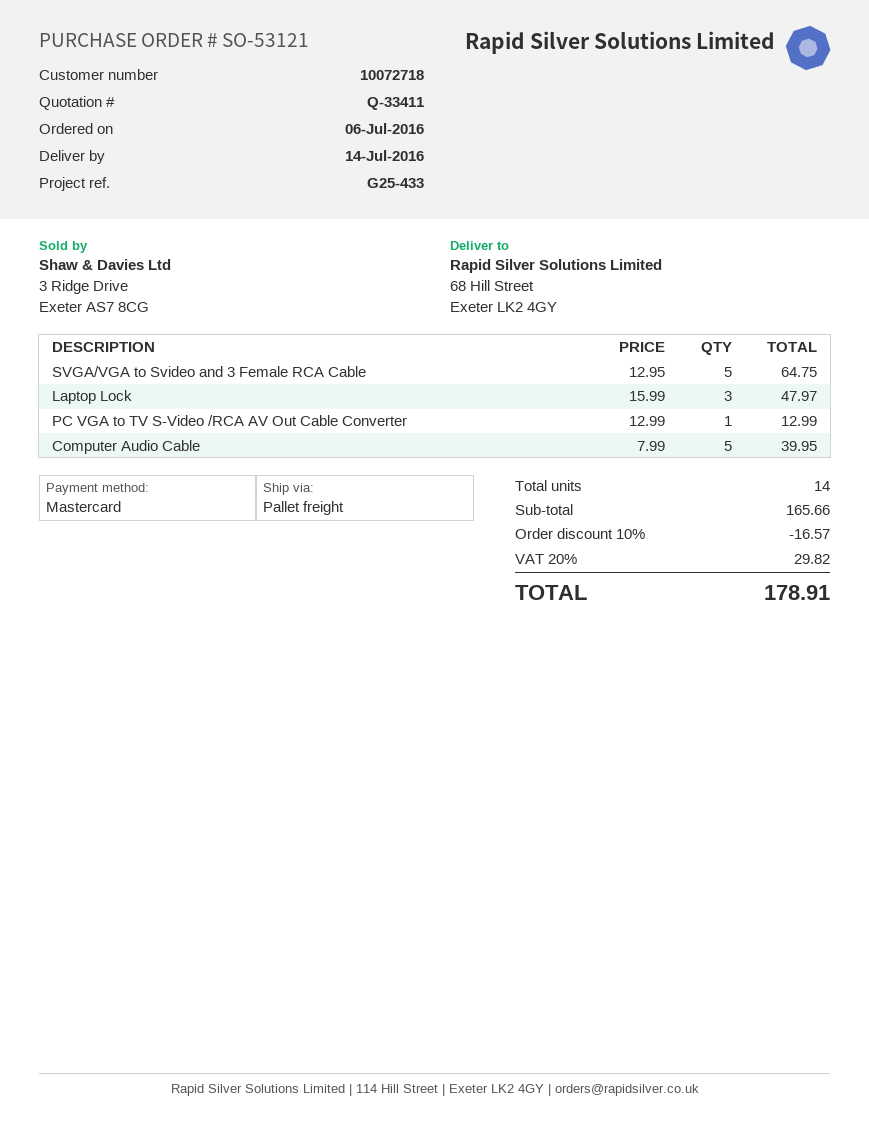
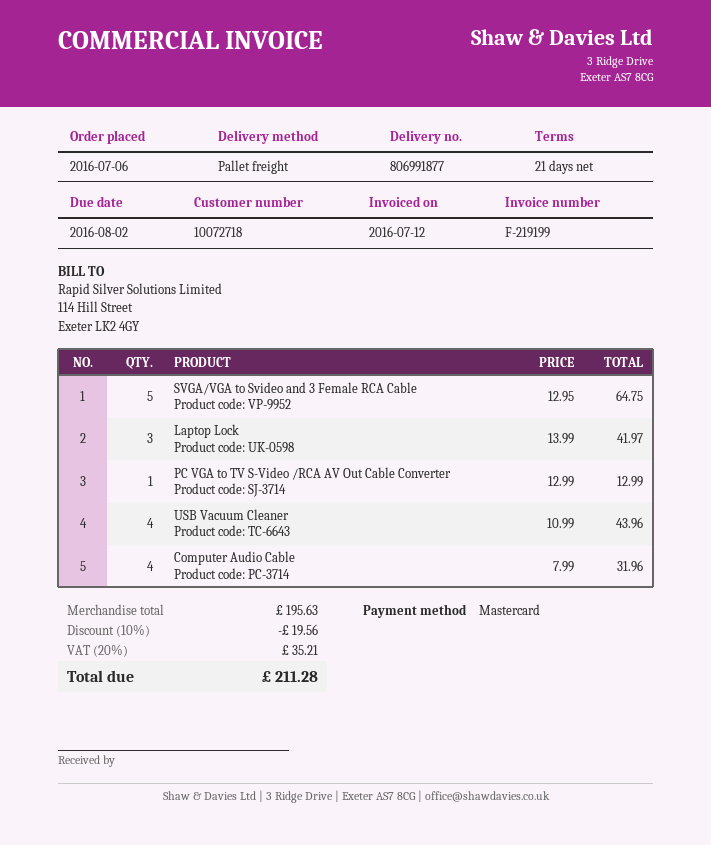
Laptop Lock: 3 x 15.99 = 47.97 -> 3 x 13.99 = 41.97
Computer Audio Cable: 5 x 7.99 = 39.95 -> 4 x 7.99 = 31.96
USB Vacuum Cleaner: none -> 4 x 10.99 = 43.96
subtotal: 165.66 -> 195.63
discount: 10% = 16.57 -> 10% = 19.56
tax: 20% = 29.82 -> 20% = 35.21
total: 178.91 -> 211.28

